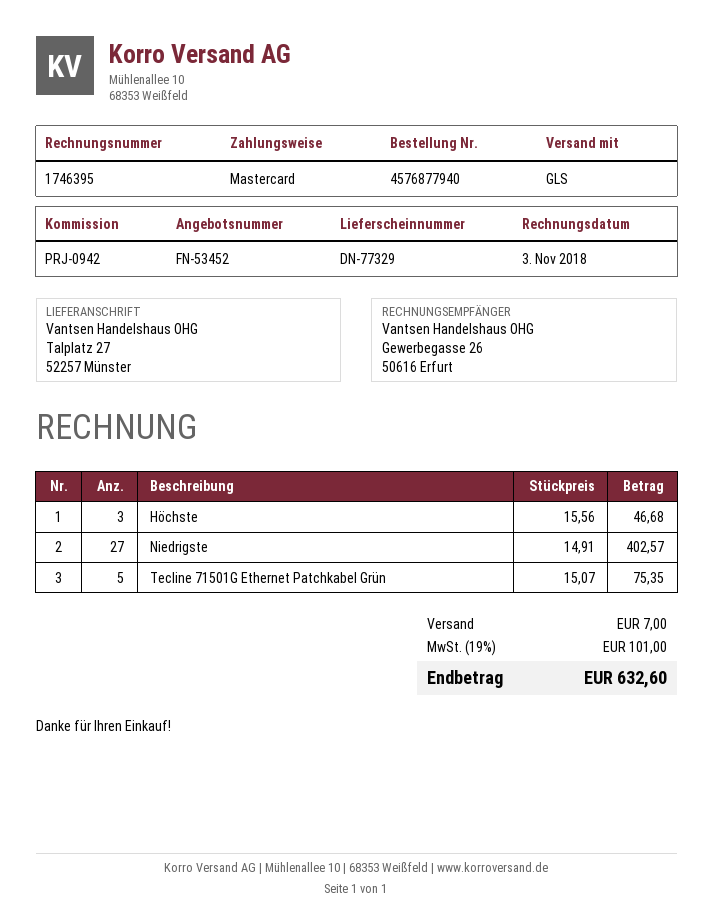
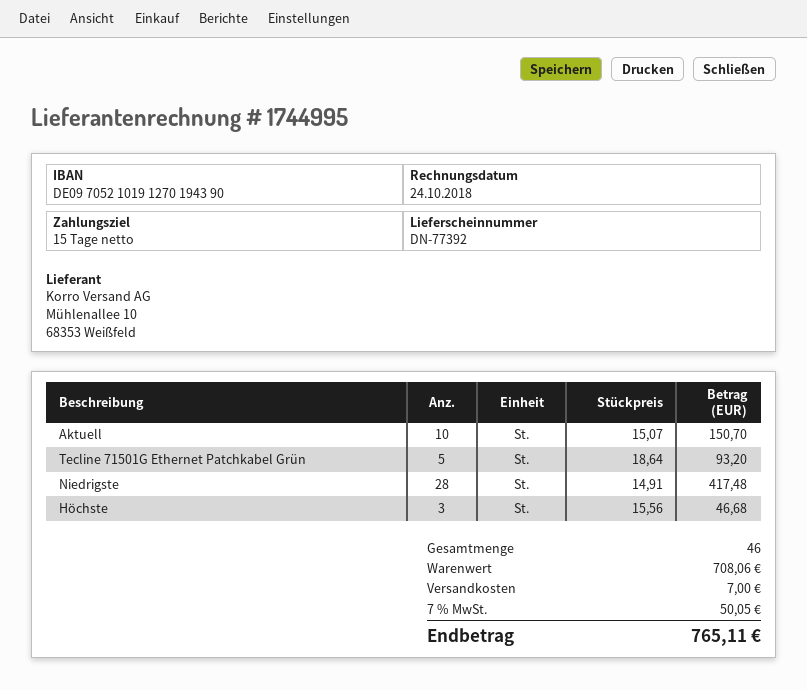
delivery note number: DN-77329 -> DN-77392
invoice number: 1746395 -> 1744995
invoice date: 2018-11-03 -> 2018-10-24
Niedrigste: 27 x 14.91 = 402.57 -> 28 x 14.91 = 417.48
Tecline 71501G Ethernet Patchkabel Grün: 5 x 15.07 = 75.35 -> 5 x 18.64 = 93.20
Aktuell: none -> 10 x 15.07 = 150.70
tax: 19% = 101.00 -> 7% = 50.05
total: 632.60 -> 765.11

